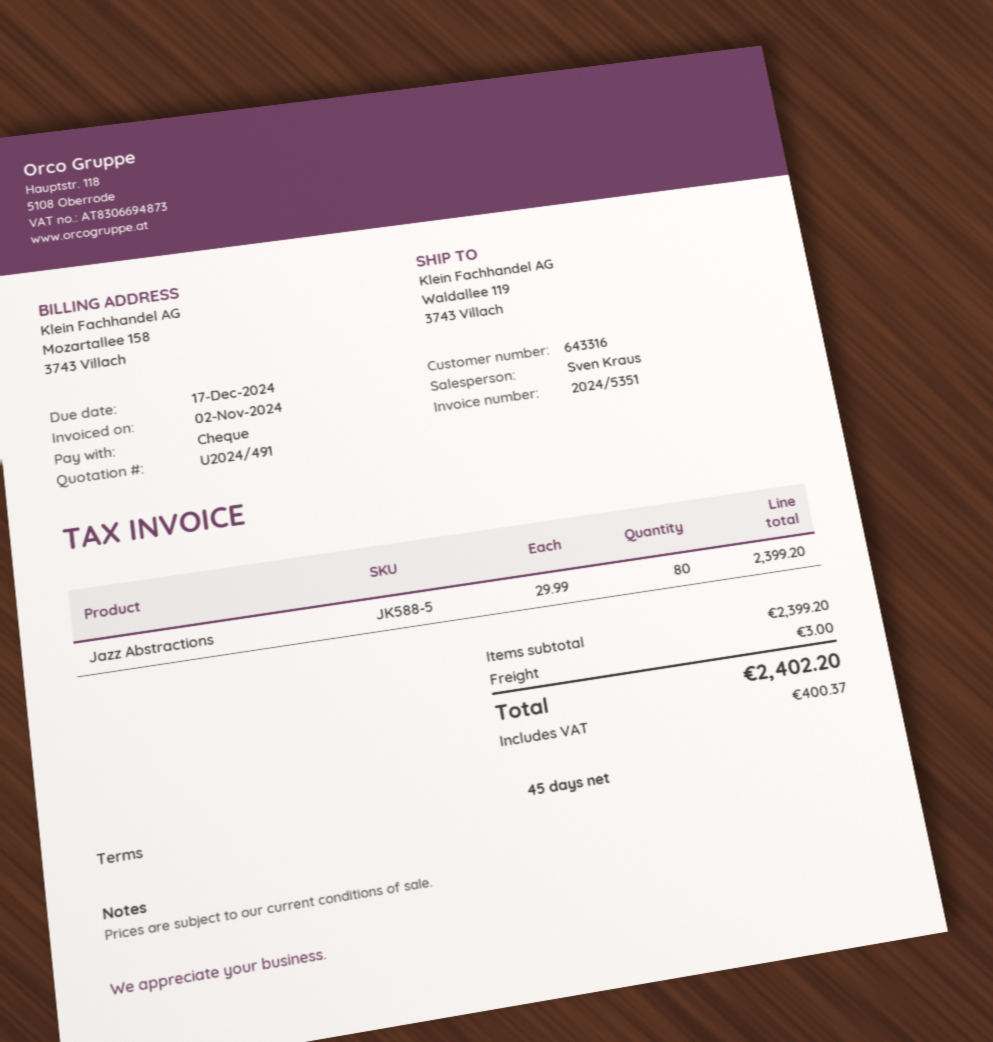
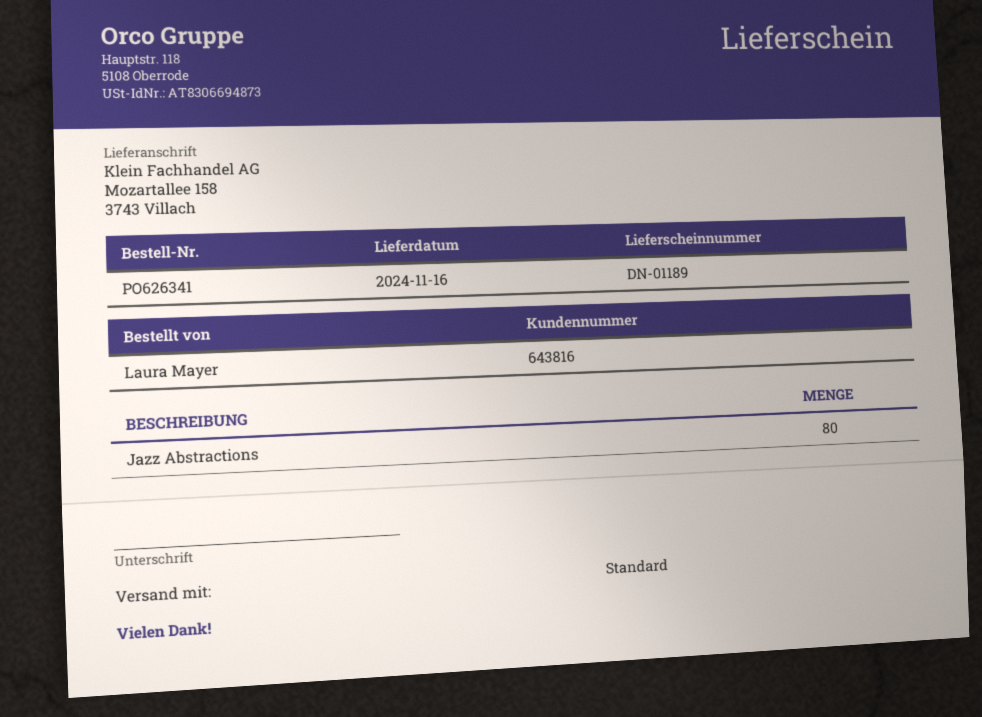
customer number: 643316 -> 643816
ship to: Waldallee 119, 3743 Villach -> Mozartallee 158, 3743 Villach

